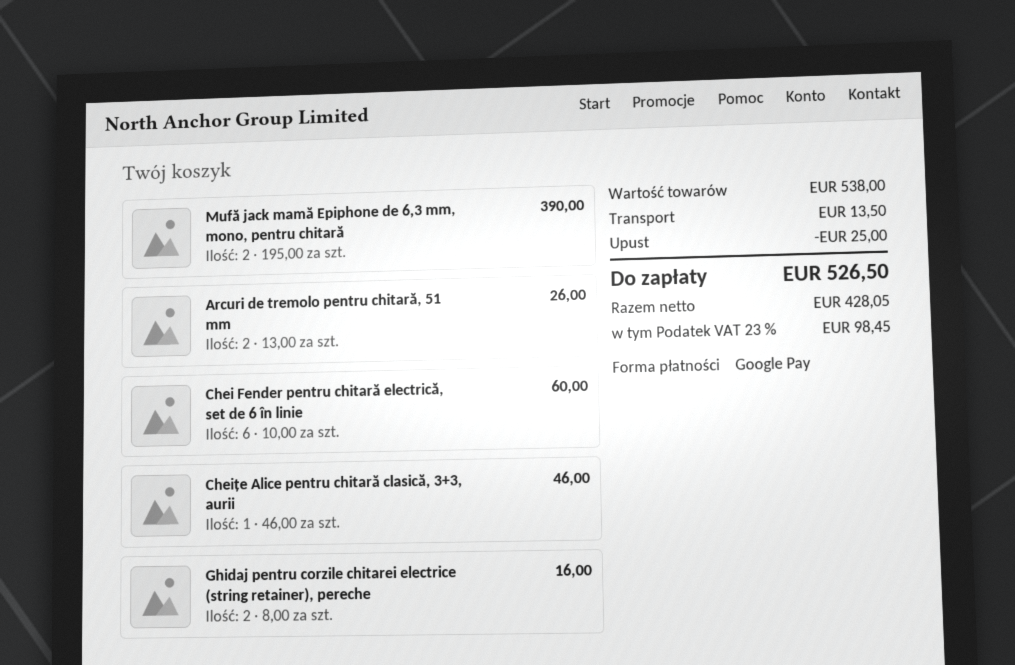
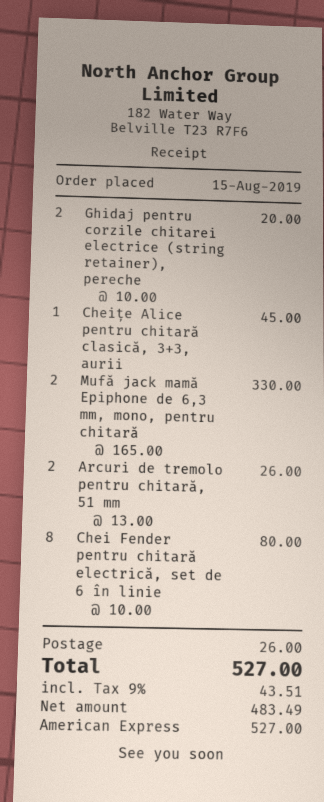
payment method: Google Pay -> American Express
Mufă jack mamă Epiphone de 6,3 mm, mono, pentru chitară: 2 x 195.00 = 390.00 -> 2 x 165.00 = 330.00
Chei Fender pentru chitară electrică, set de 6 în linie: 6 x 10.00 = 60.00 -> 8 x 10.00 = 80.00
Cheițe Alice pentru chitară clasică, 3+3, aurii: 1 x 46.00 = 46.00 -> 1 x 45.00 = 45.00
Ghidaj pentru corzile chitarei electrice (string retainer), pereche: 2 x 8.00 = 16.00 -> 2 x 10.00 = 20.00
discount: 25.00 -> none
shipping: 13.50 -> 26.00
net: 428.05 -> 483.49
tax: 23% = 98.45 -> 9% = 43.51
total: 526.50 -> 527.00

